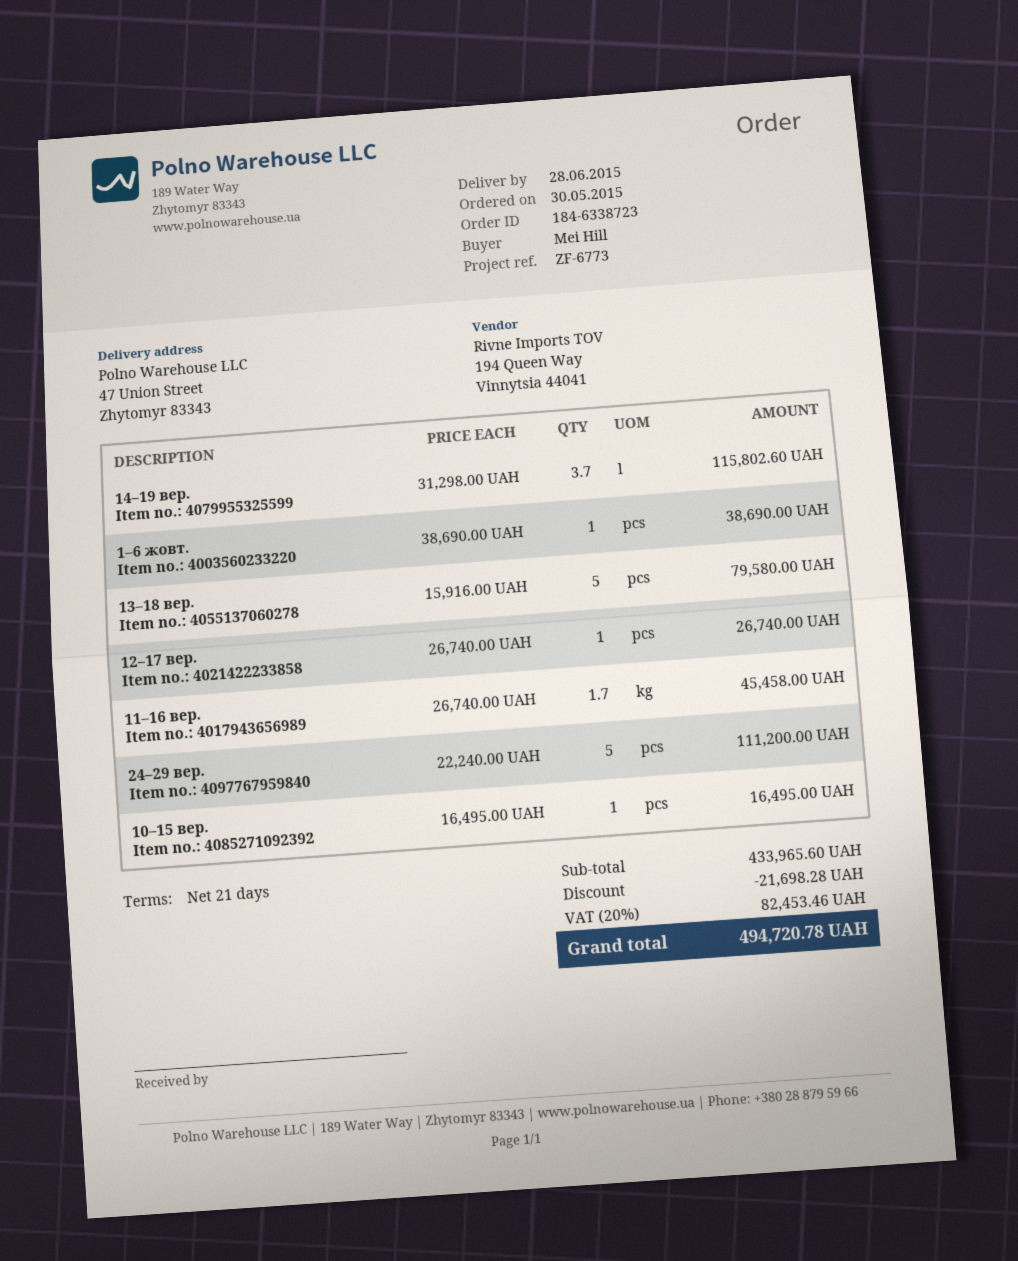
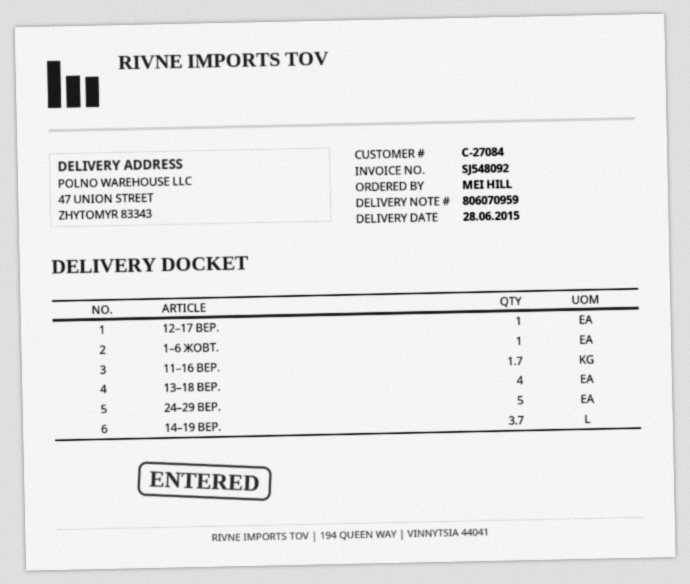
13–18 вер.: 5 -> 4
10–15 вер.: 1 -> none

